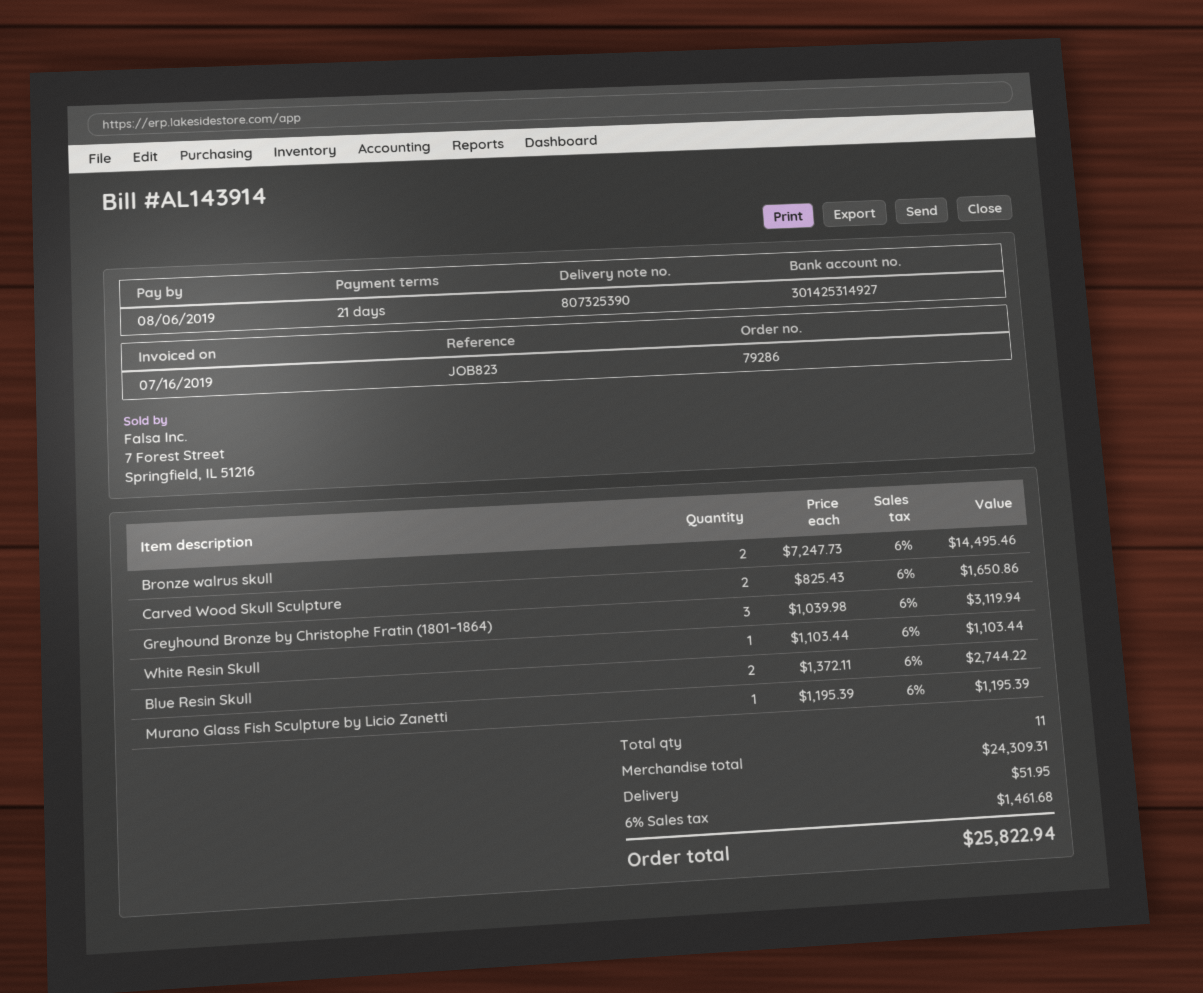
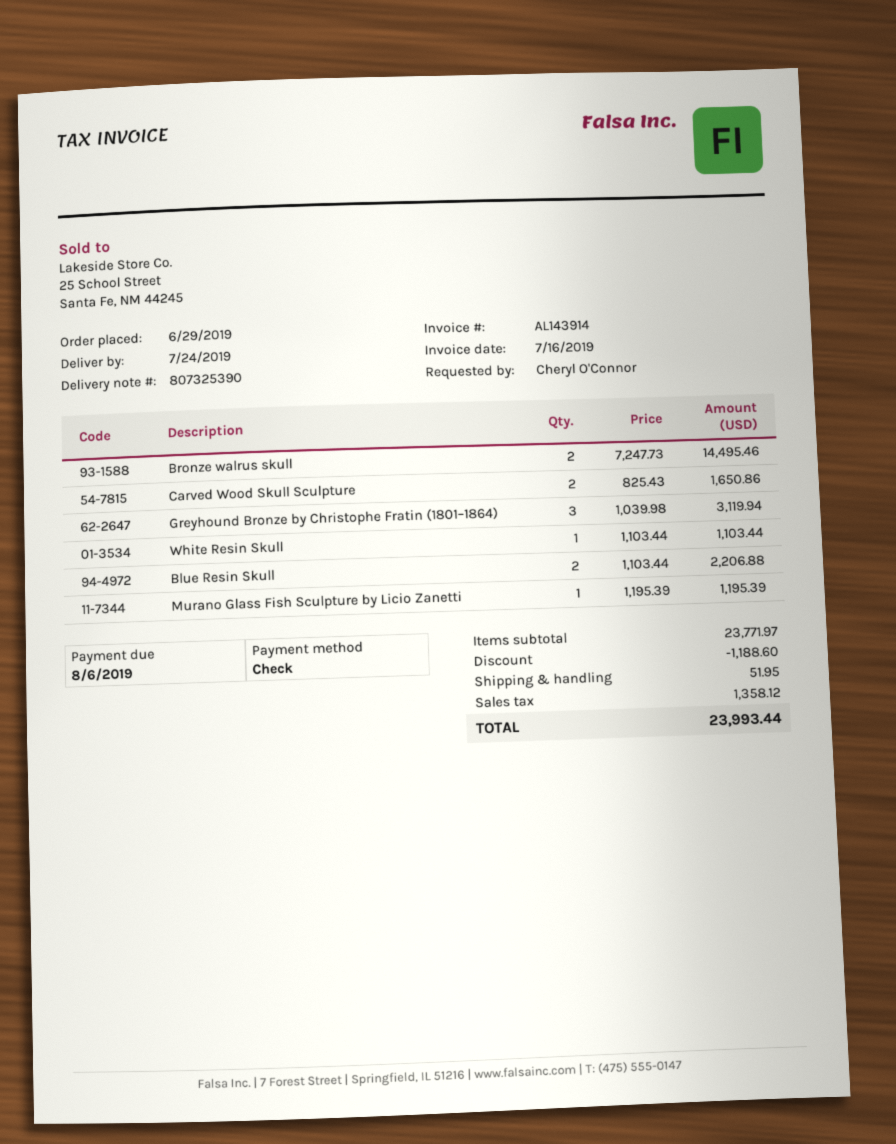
Blue Resin Skull: 2 x 1372.11 = 2744.22 -> 2 x 1103.44 = 2206.88
subtotal: 24309.31 -> 23771.97
discount: none -> 1188.60
tax: 1461.68 -> 1358.12
total: 25822.94 -> 23993.44

